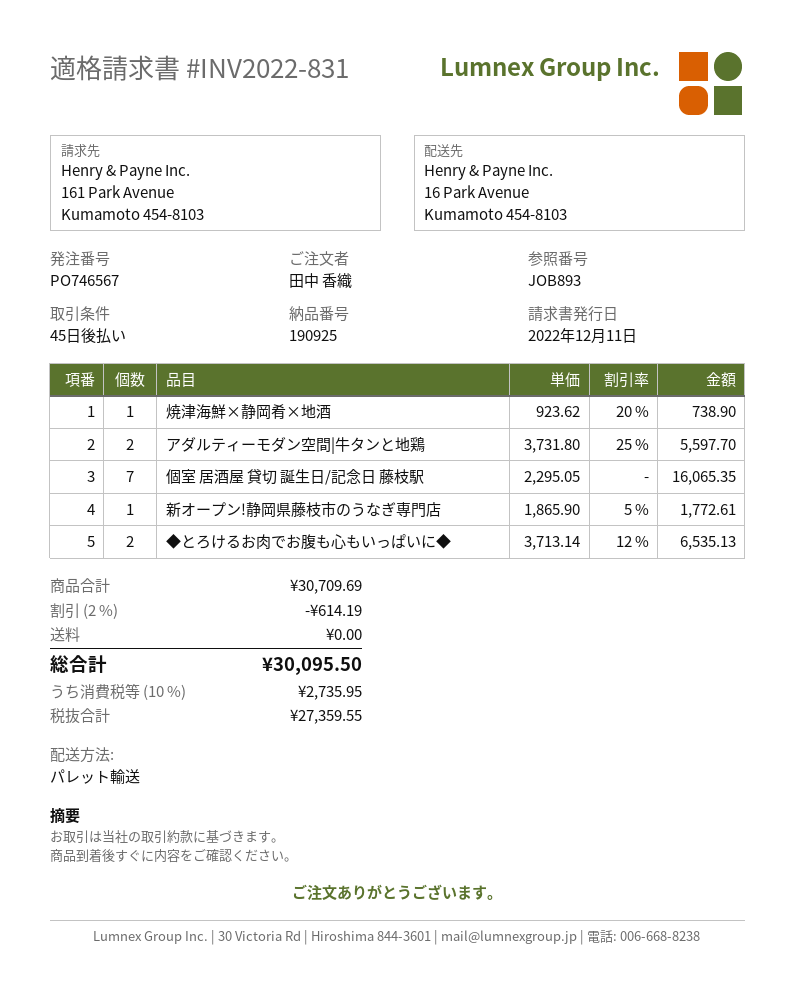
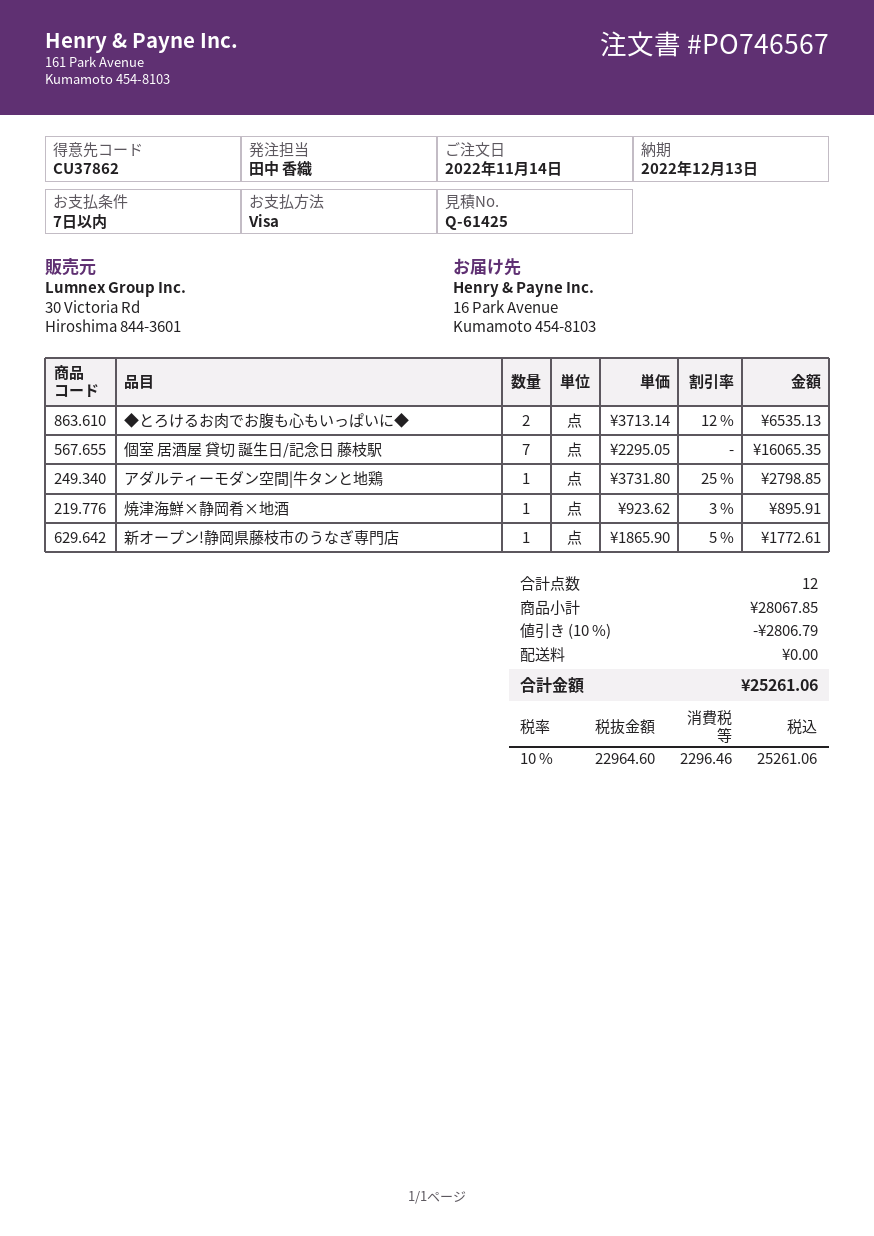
payment terms: 45 days -> 7 days
焼津海鮮×静岡肴×地酒: 1 x 923.62 - 20% = 738.90 -> 1 x 923.62 - 3% = 895.91
アダルティーモダン空間|牛タンと地鶏: 2 x 3731.80 - 25% = 5597.70 -> 1 x 3731.80 - 25% = 2798.85
subtotal: 30709.69 -> 28067.85
discount: 2% = 614.19 -> 10% = 2806.79
net: 27359.55 -> 22964.60
tax: 10% = 2735.95 -> 10% = 2296.46
total: 30095.50 -> 25261.06

